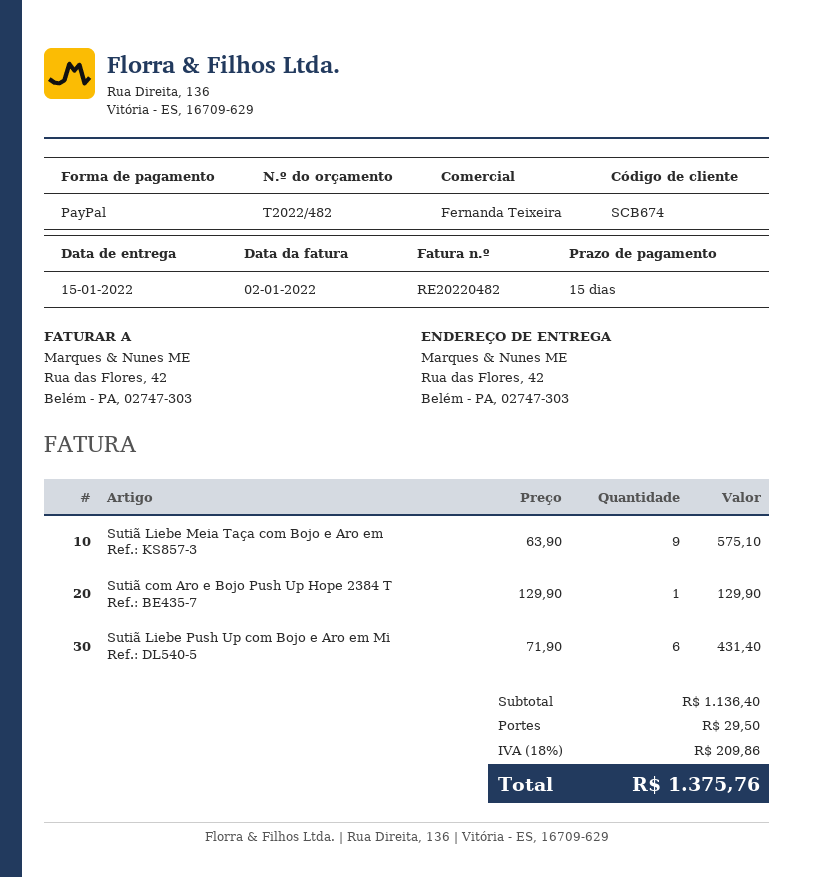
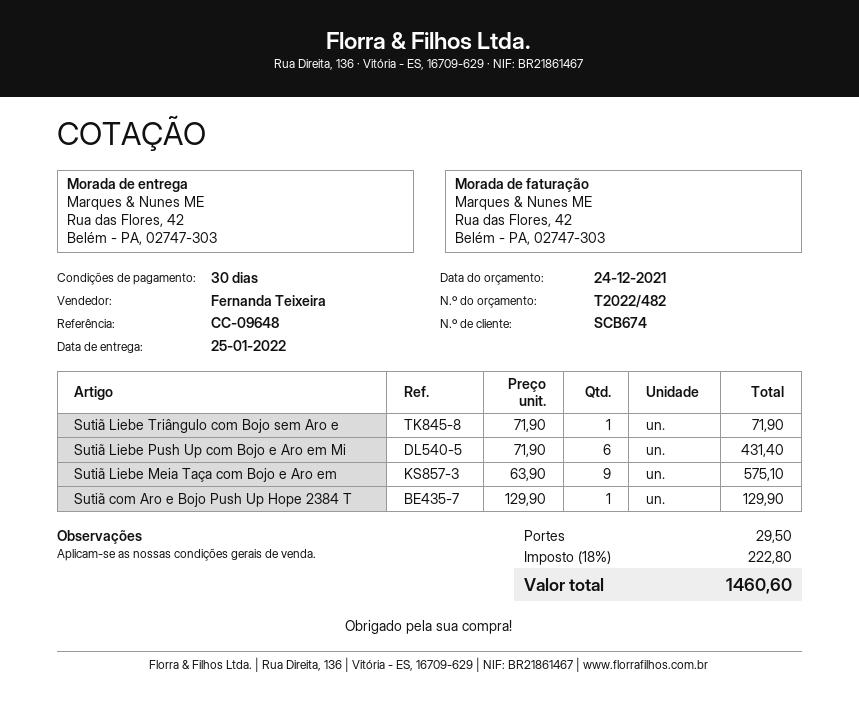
delivery date: 2022-01-15 -> 2022-01-25
payment terms: 15 days -> 30 days
Sutiã Liebe Triângulo com Bojo sem Aro e: none -> 1 x 71.90 = 71.90
tax: 18% = 209.86 -> 18% = 222.80
total: 1375.76 -> 1460.60

